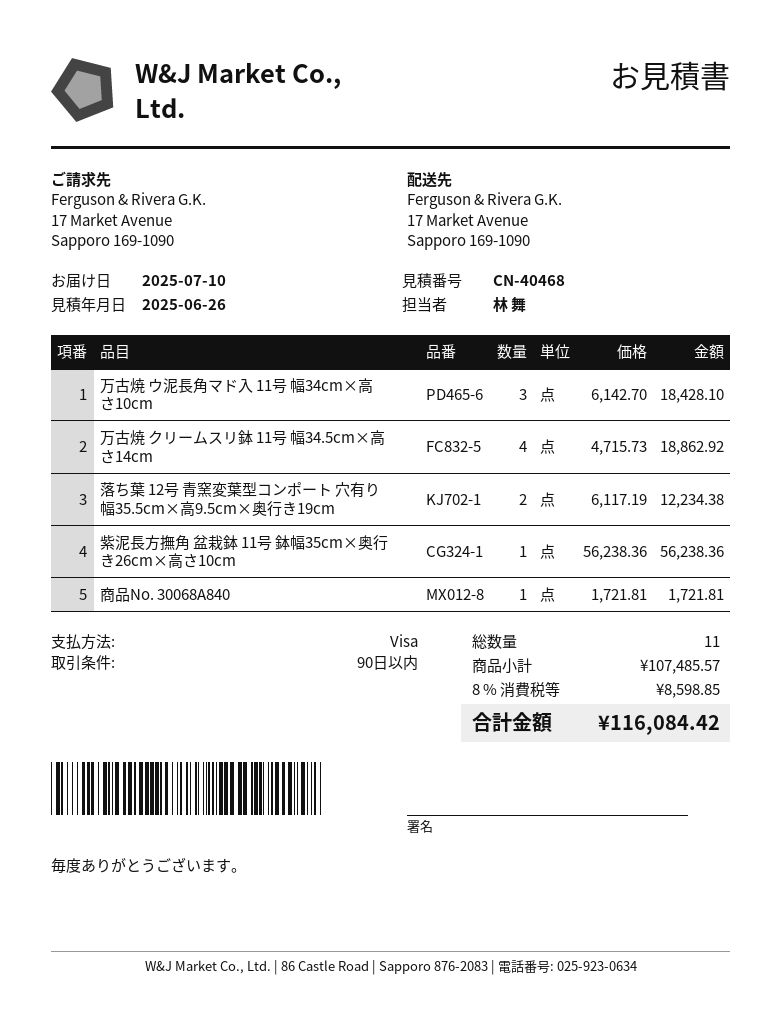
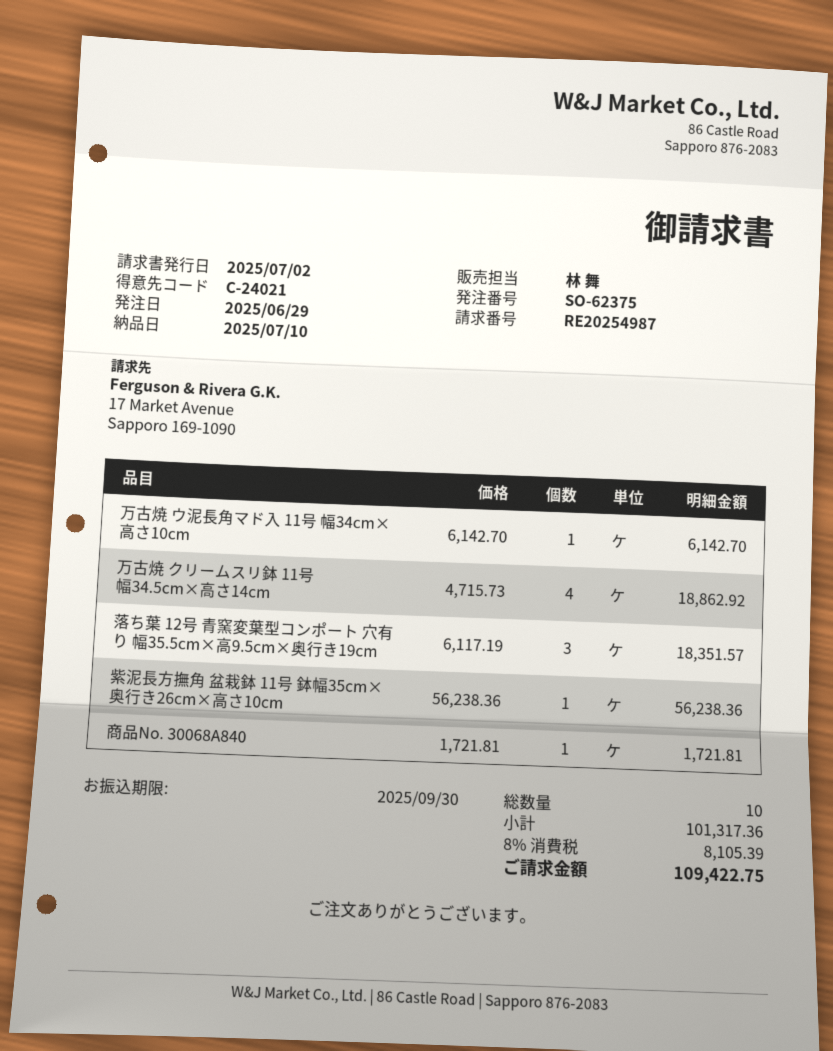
万古焼 ウ泥長角マド入 11号 幅34cm×高さ10cm: 3 x 6142.70 = 18428.10 -> 1 x 6142.70 = 6142.70
落ち葉 12号 青窯変葉型コンポート 穴有り 幅35.5cm×高9.5cm×奥行き19cm: 2 x 6117.19 = 12234.38 -> 3 x 6117.19 = 18351.57
total quantity: 11 -> 10
subtotal: 107485.57 -> 101317.36
tax: 8% = 8598.85 -> 8% = 8105.39
total: 116084.42 -> 109422.75

